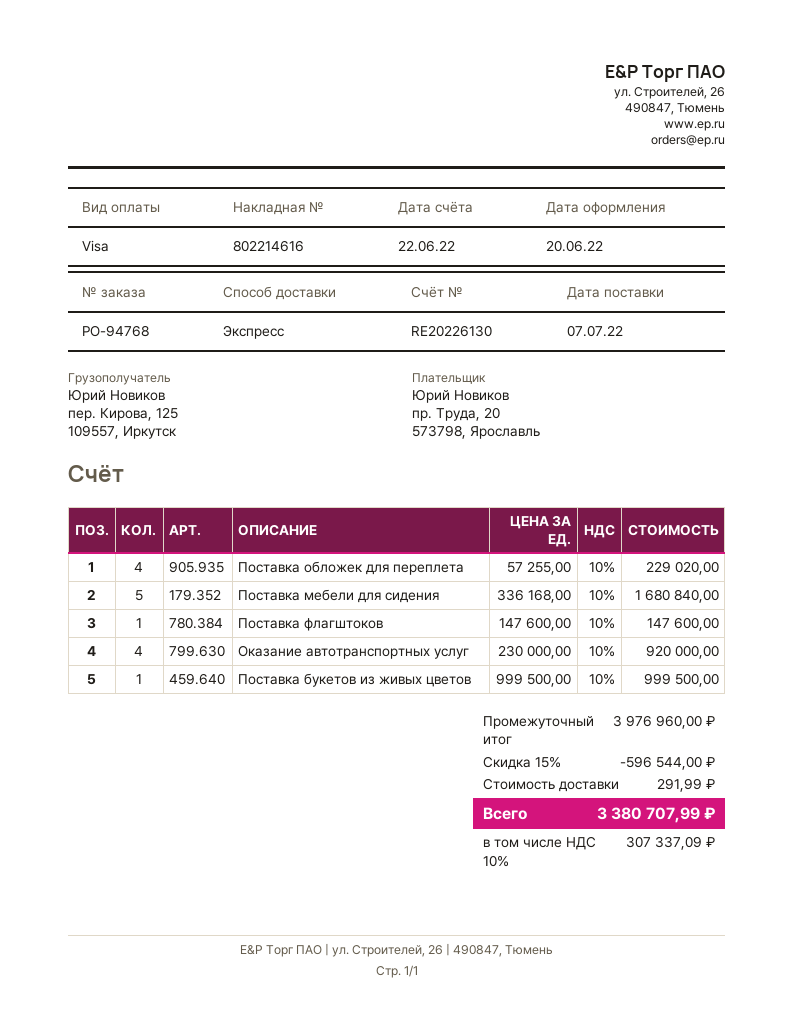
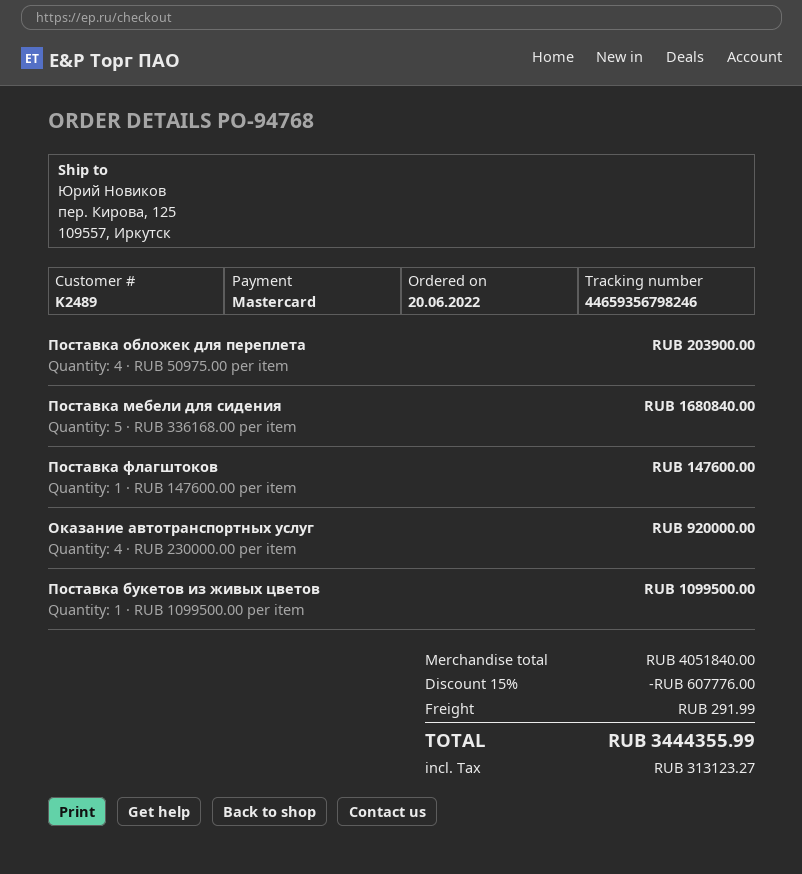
payment method: Visa -> Mastercard
Поставка обложек для переплета: 4 x 57255.00 = 229020.00 -> 4 x 50975.00 = 203900.00
Поставка букетов из живых цветов: 1 x 999500.00 = 999500.00 -> 1 x 1099500.00 = 1099500.00
subtotal: 3976960.00 -> 4051840.00
discount: 15% = 596544.00 -> 15% = 607776.00
tax: 307337.09 -> 313123.27
total: 3380707.99 -> 3444355.99

